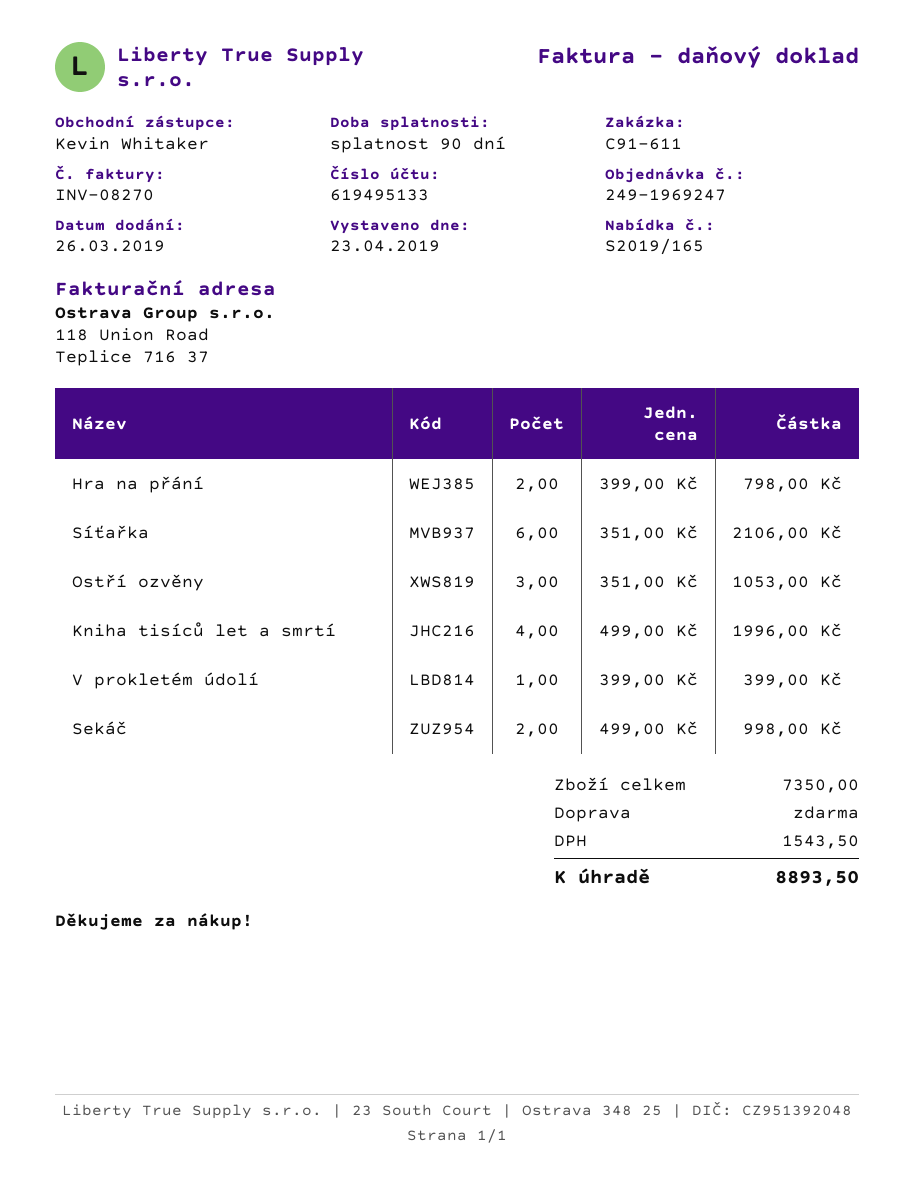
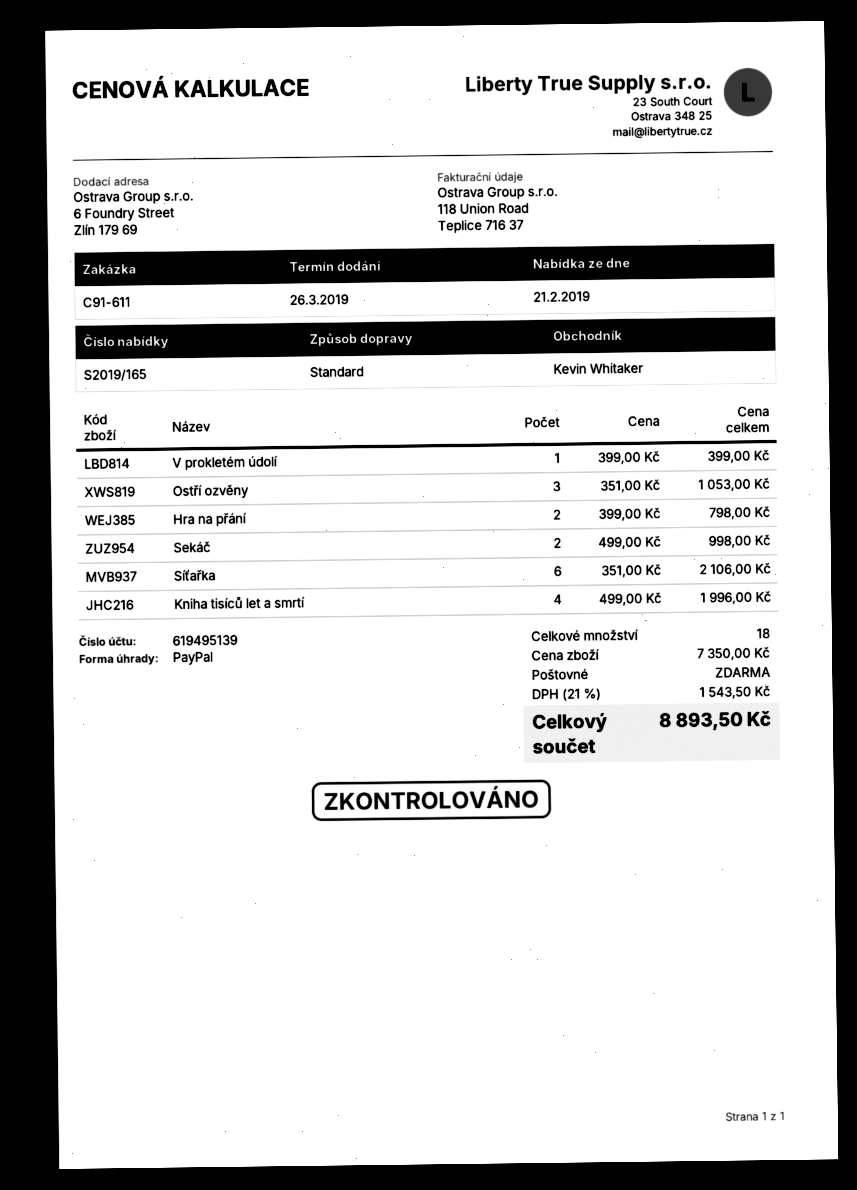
bank account: 619495133 -> 619495139

